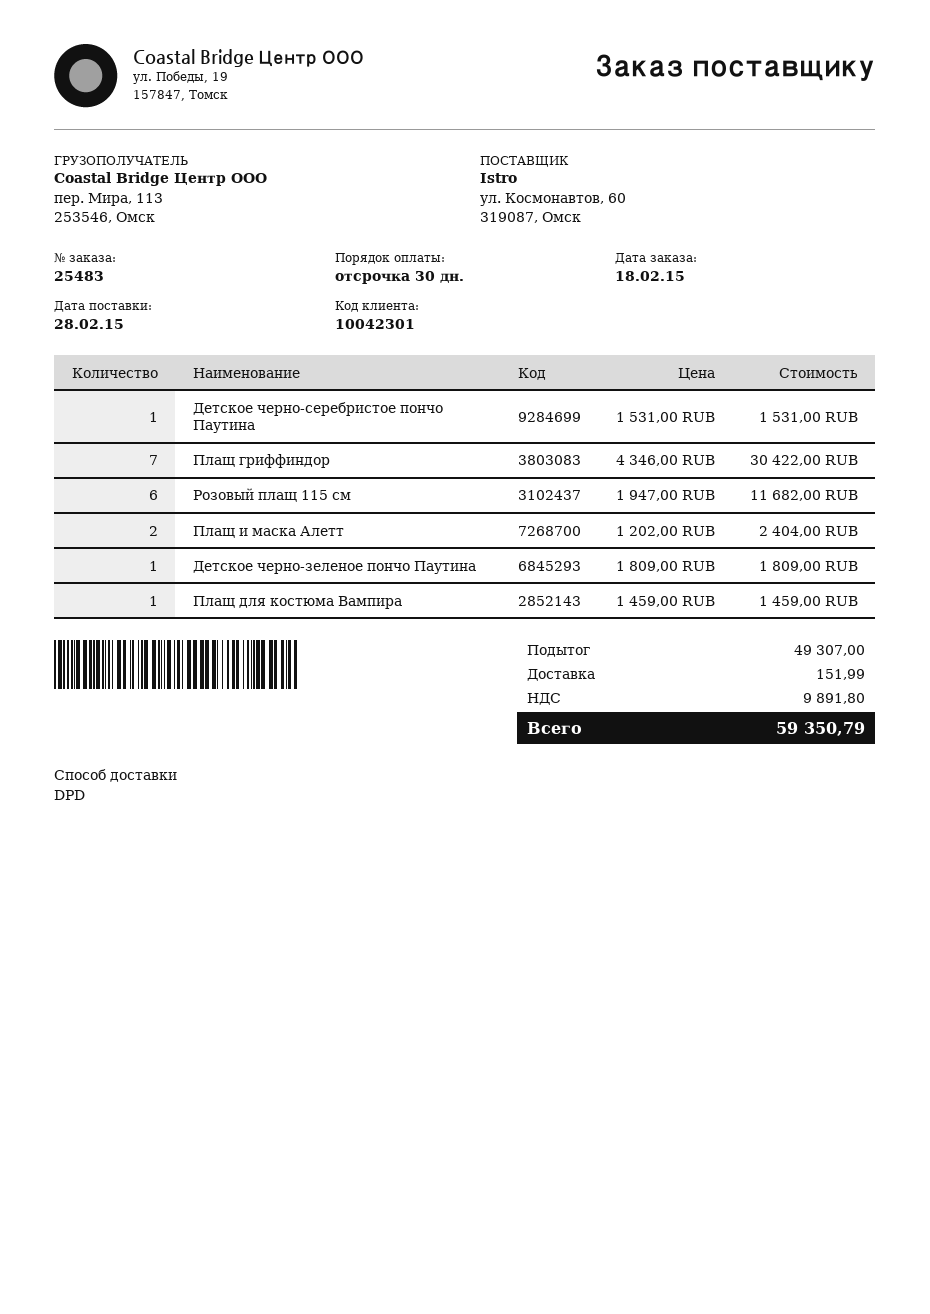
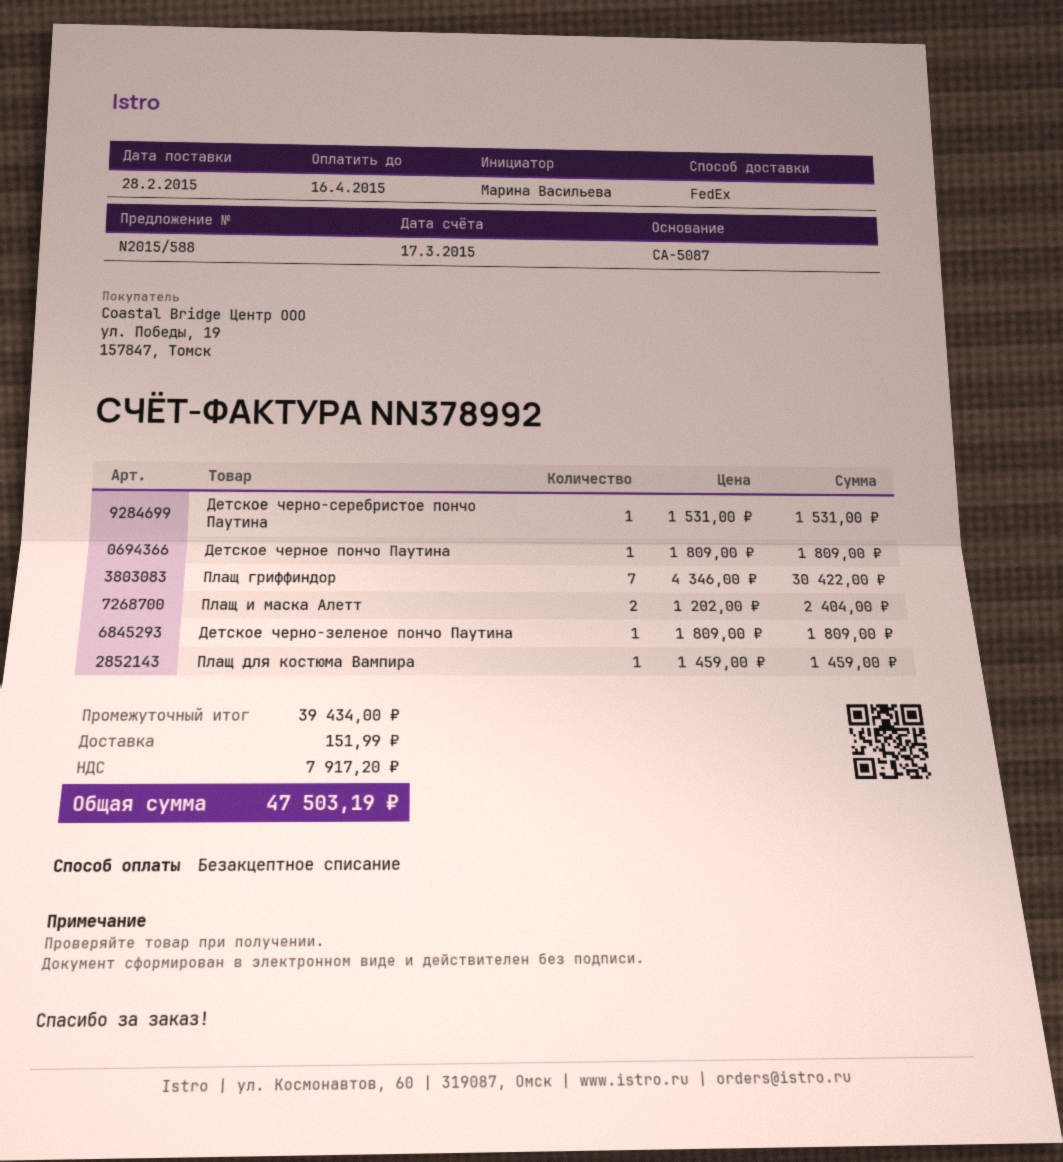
shipping method: DPD -> FedEx
Розовый плащ 115 см: 6 x 1947.00 = 11682.00 -> none
Детское черное пончо Паутина: none -> 1 x 1809.00 = 1809.00
subtotal: 49307.00 -> 39434.00
tax: 9891.80 -> 7917.20
total: 59350.79 -> 47503.19

